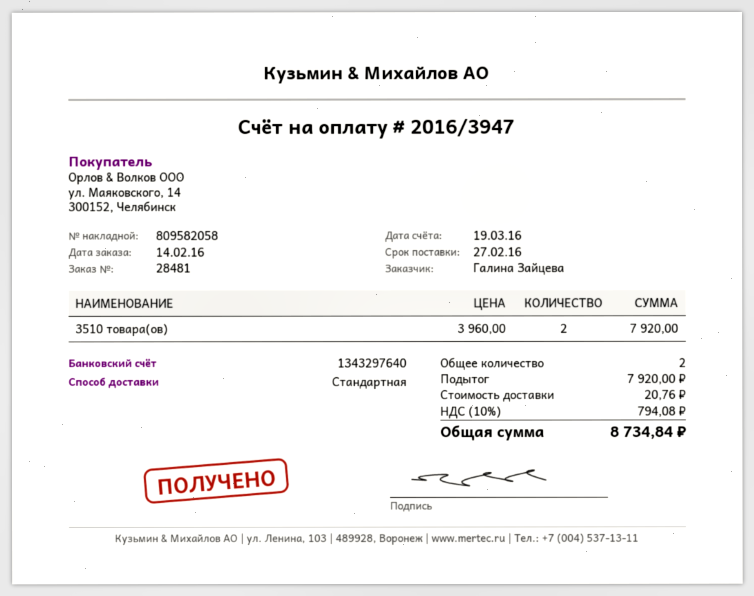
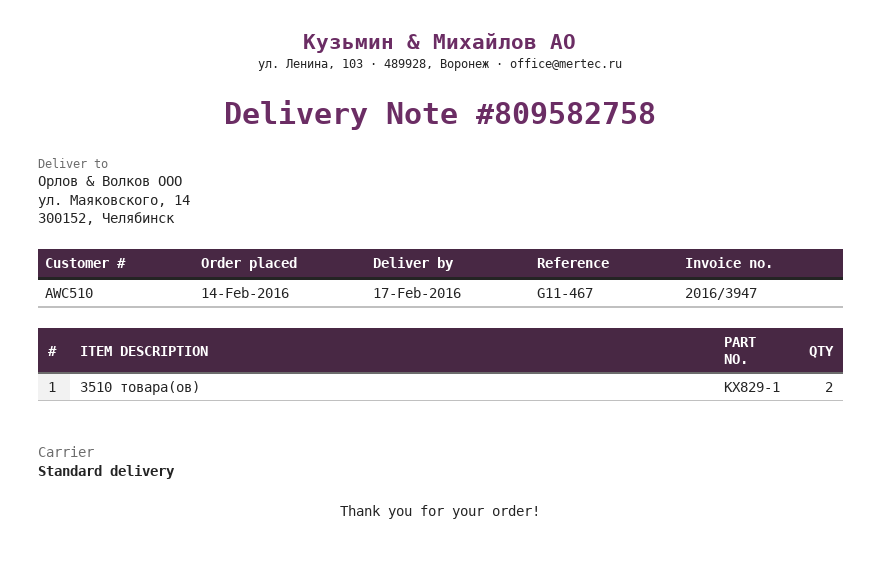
delivery note number: 809582058 -> 809582758
delivery date: 2016-02-27 -> 2016-02-17

